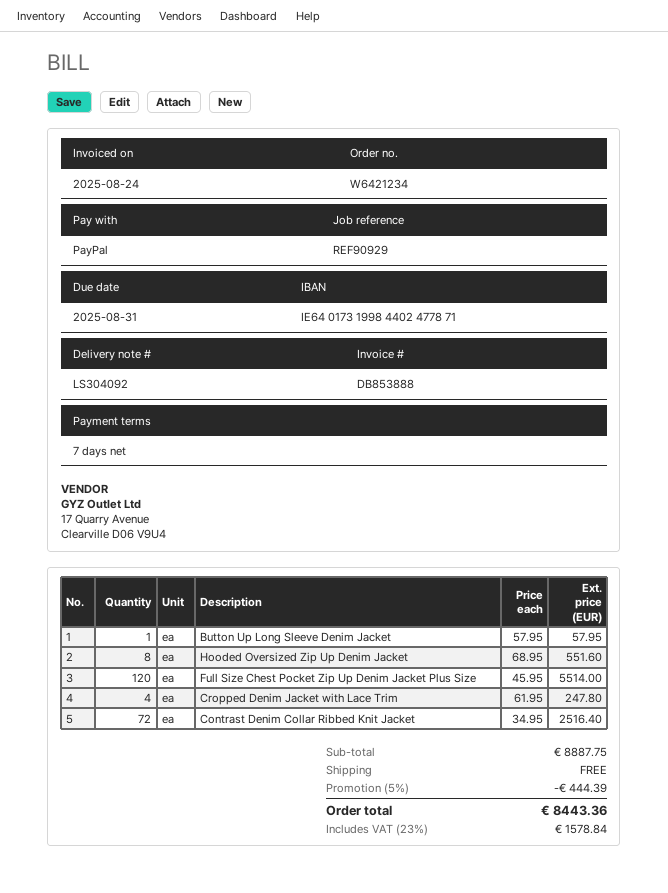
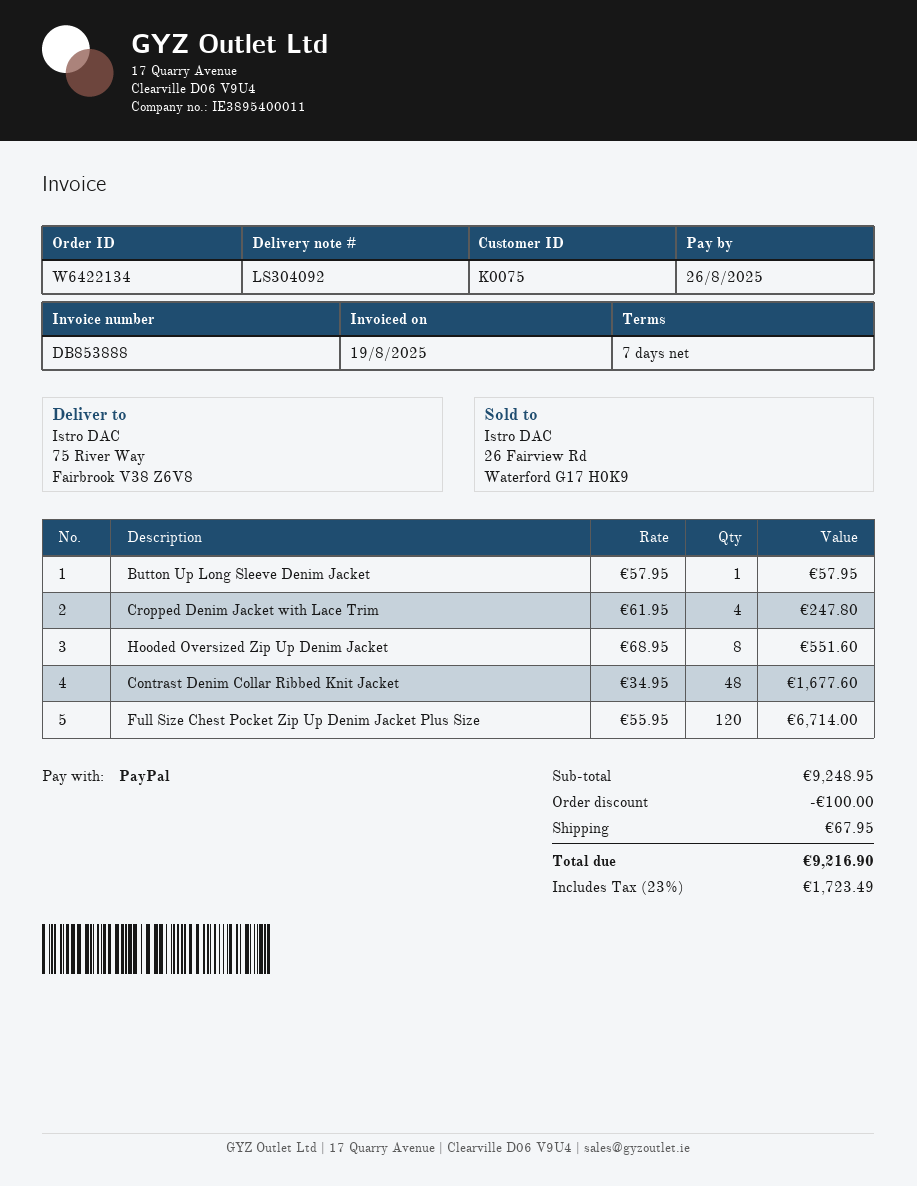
order number: W6421234 -> W6422134
invoice date: 2025-08-24 -> 2025-08-19
due date: 2025-08-31 -> 2025-08-26
Full Size Chest Pocket Zip Up Denim Jacket Plus Size: 120 x 45.95 = 5514.00 -> 120 x 55.95 = 6714.00
Contrast Denim Collar Ribbed Knit Jacket: 72 x 34.95 = 2516.40 -> 48 x 34.95 = 1677.60
subtotal: 8887.75 -> 9248.95
discount: 444.39 -> 100.00
shipping: 0.00 -> 67.95
tax: 23% = 1578.84 -> 23% = 1723.49
total: 8443.36 -> 9216.90

